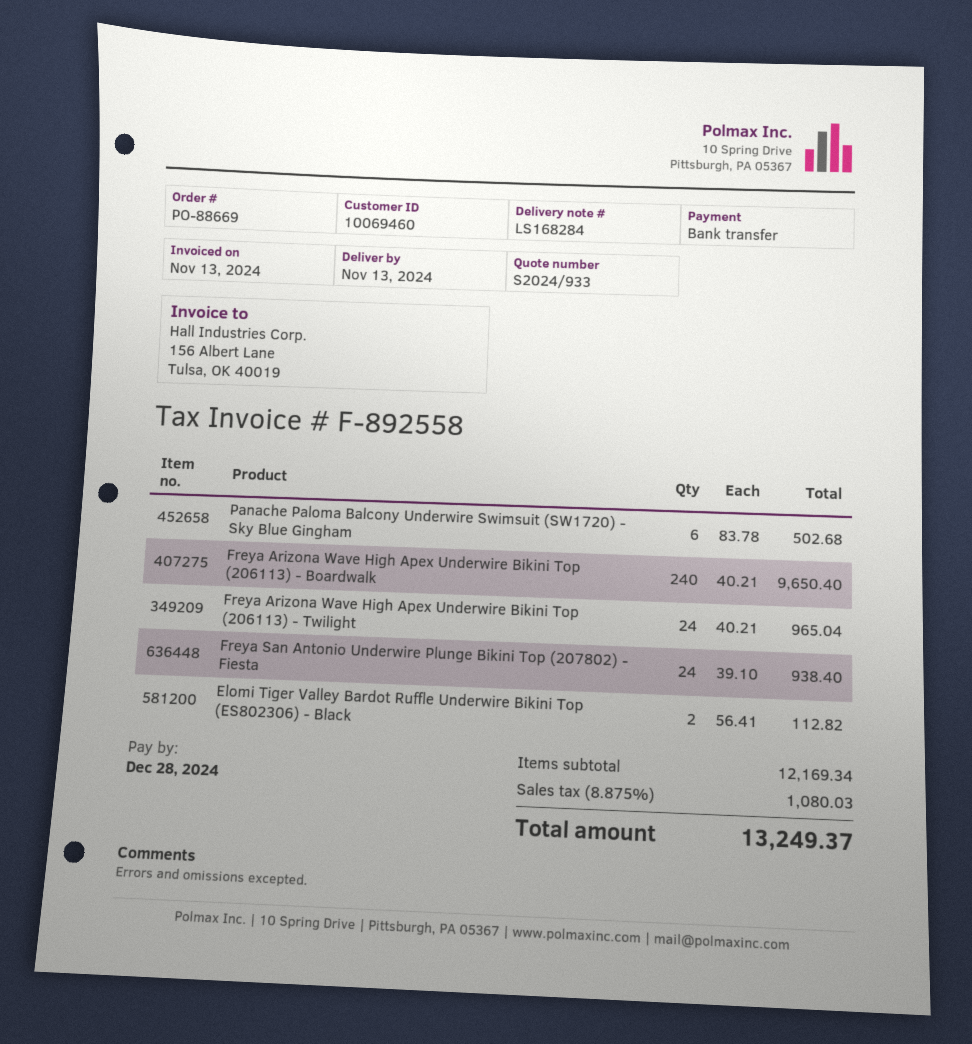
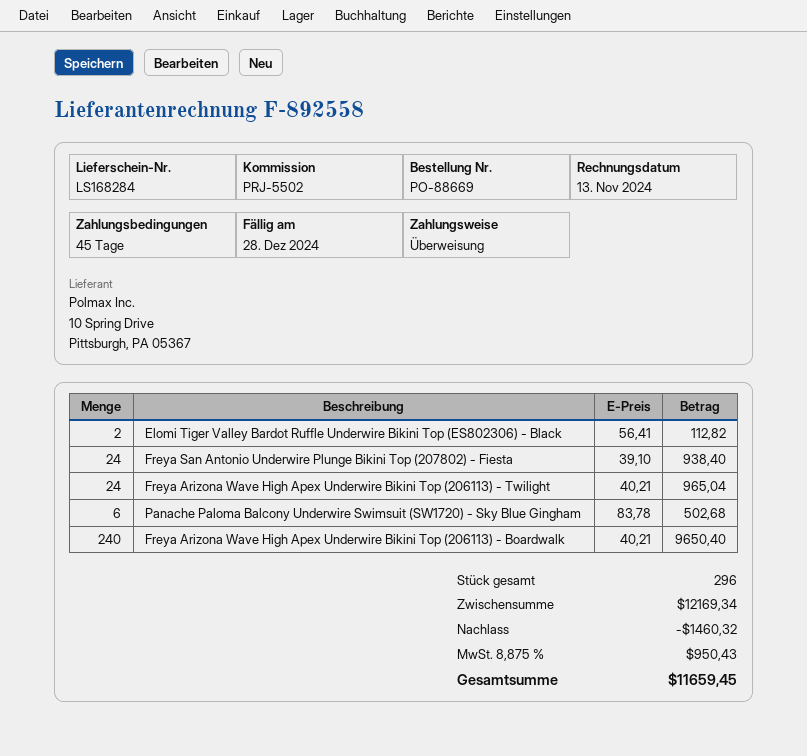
discount: none -> 1460.32
tax: 8.875% = 1080.03 -> 8.875% = 950.43
total: 13249.37 -> 11659.45

